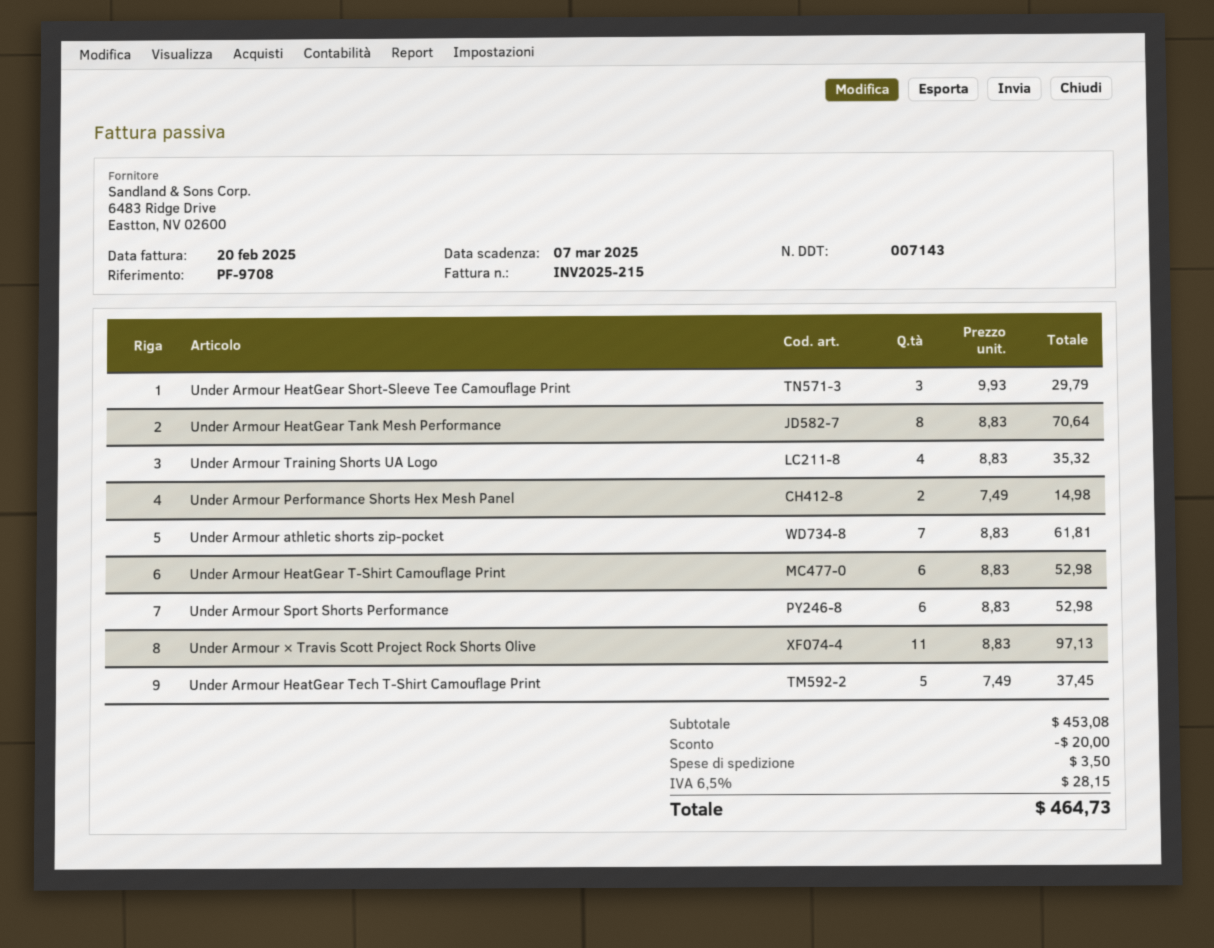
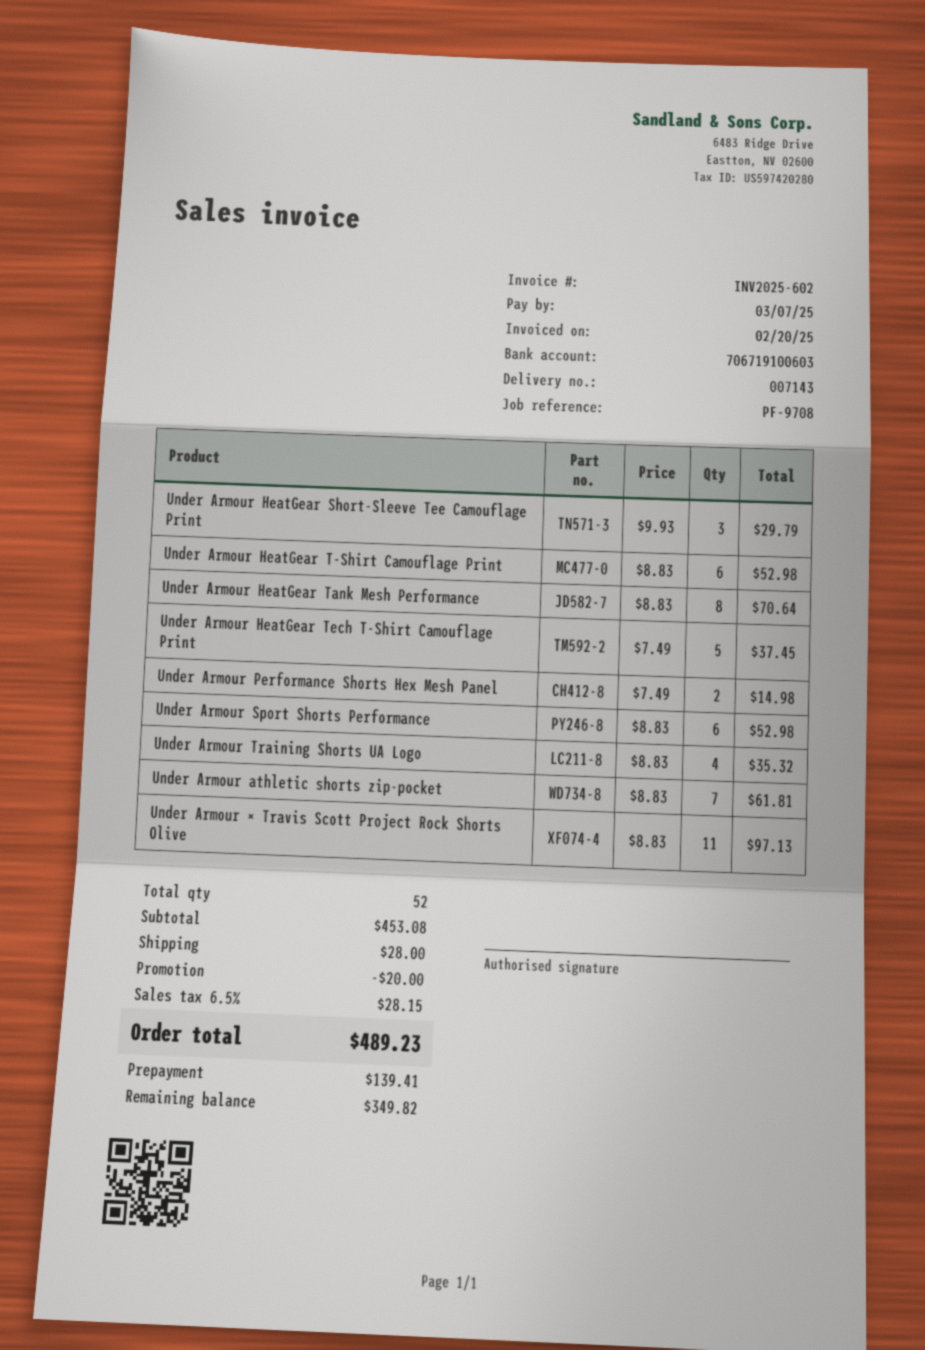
invoice number: INV2025-215 -> INV2025-602
shipping: 3.50 -> 28.00
total: 464.73 -> 489.23

